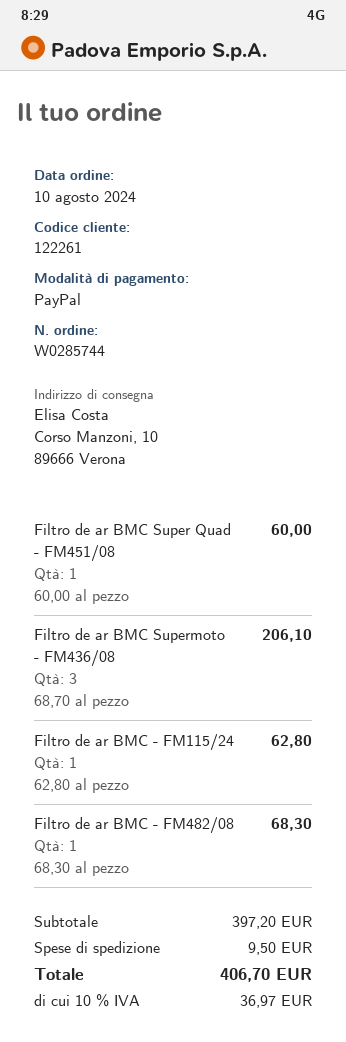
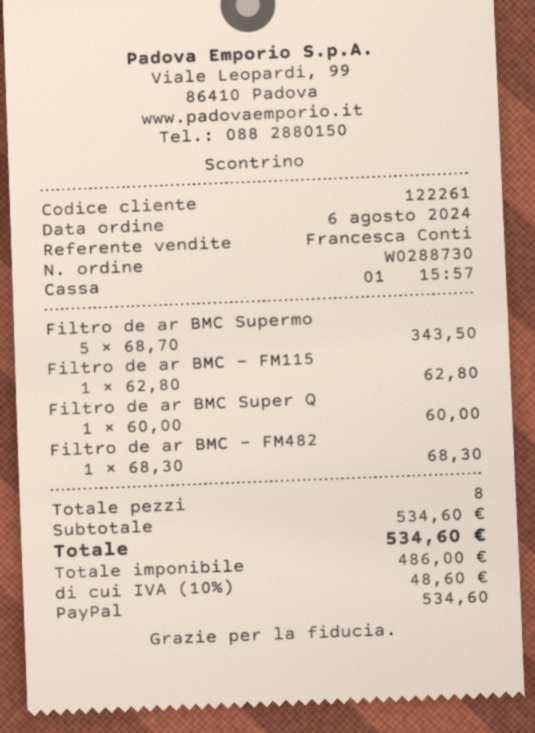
order number: W0285744 -> W0288730
order date: 2024-08-10 -> 2024-08-06
Filtro de ar BMC Supermoto - FM436/08: 3 x 68.70 = 206.10 -> 5 x 68.70 = 343.50
subtotal: 397.20 -> 534.60
shipping: 9.50 -> none
tax: 10% = 36.97 -> 10% = 48.60
total: 406.70 -> 534.60

